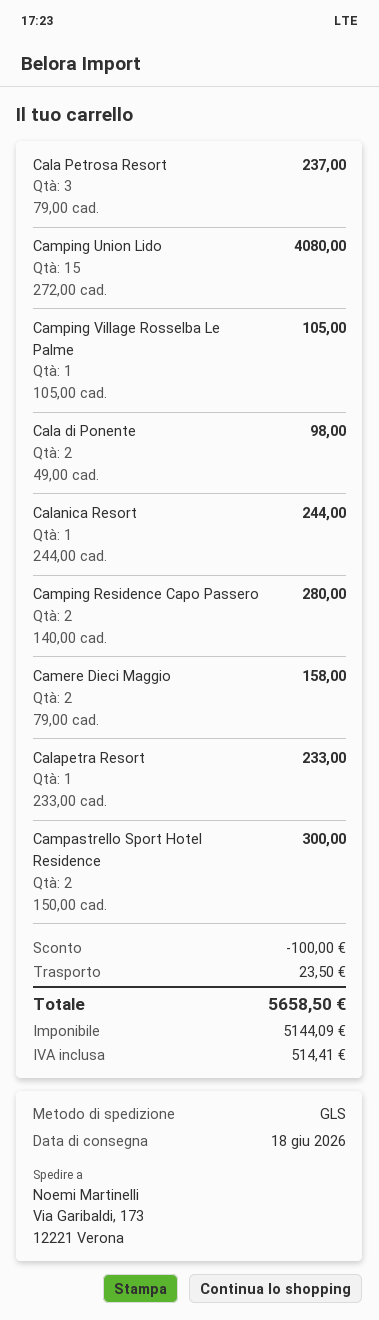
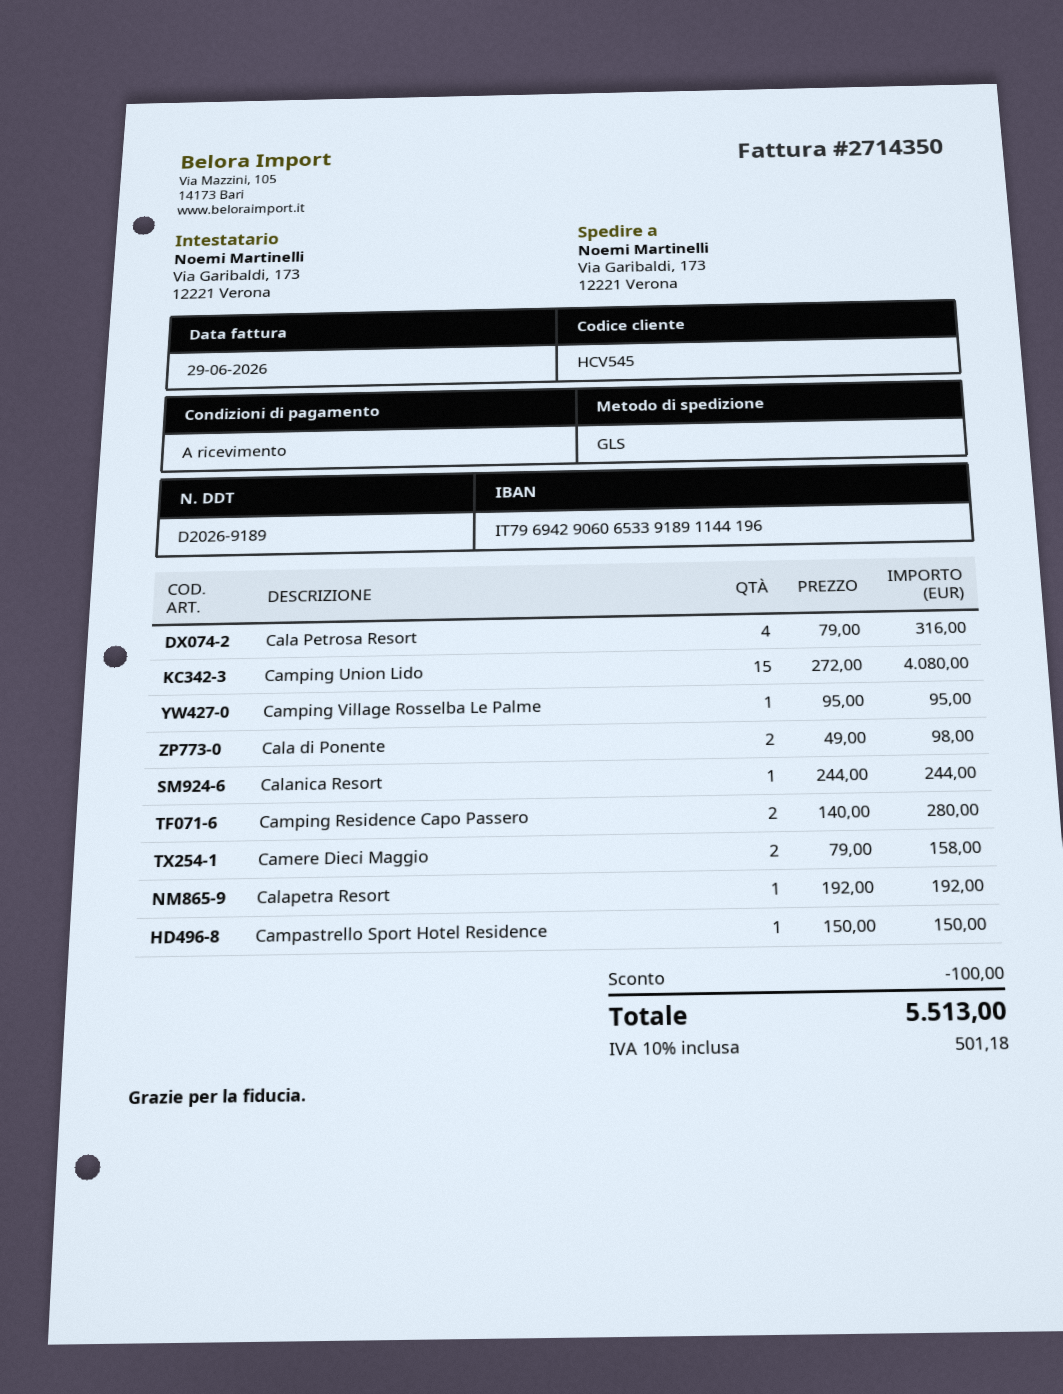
Cala Petrosa Resort: 3 x 79.00 = 237.00 -> 4 x 79.00 = 316.00
Camping Village Rosselba Le Palme: 1 x 105.00 = 105.00 -> 1 x 95.00 = 95.00
Calapetra Resort: 1 x 233.00 = 233.00 -> 1 x 192.00 = 192.00
Campastrello Sport Hotel Residence: 2 x 150.00 = 300.00 -> 1 x 150.00 = 150.00
shipping: 23.50 -> none
tax: 514.41 -> 501.18
total: 5658.50 -> 5513.00

